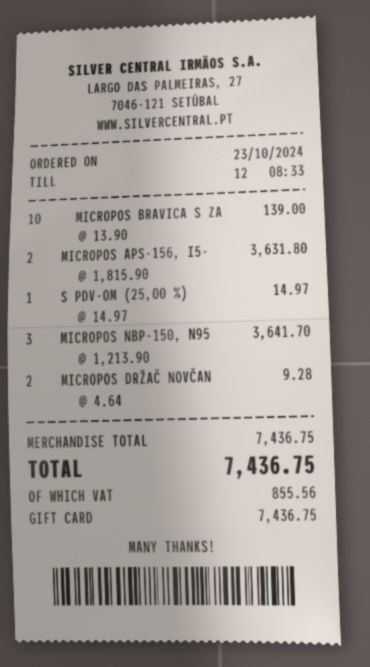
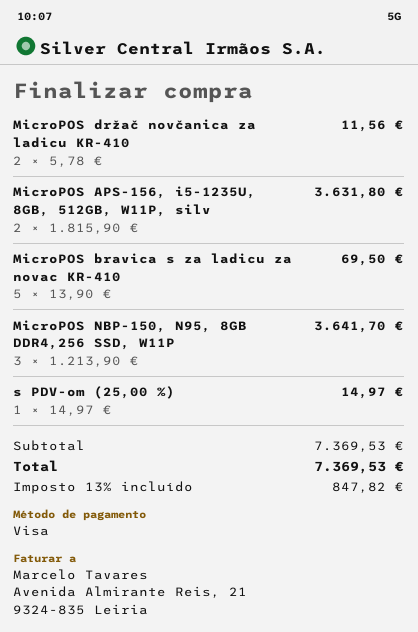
payment method: gift card -> Visa
MICROPOS BRAVICA S ZA: 10 x 13.90 = 139.00 -> 5 x 13.90 = 69.50
MICROPOS DRŽAČ NOVČAN: 2 x 4.64 = 9.28 -> 2 x 5.78 = 11.56
subtotal: 7436.75 -> 7369.53
tax: 855.56 -> 847.82
total: 7436.75 -> 7369.53

